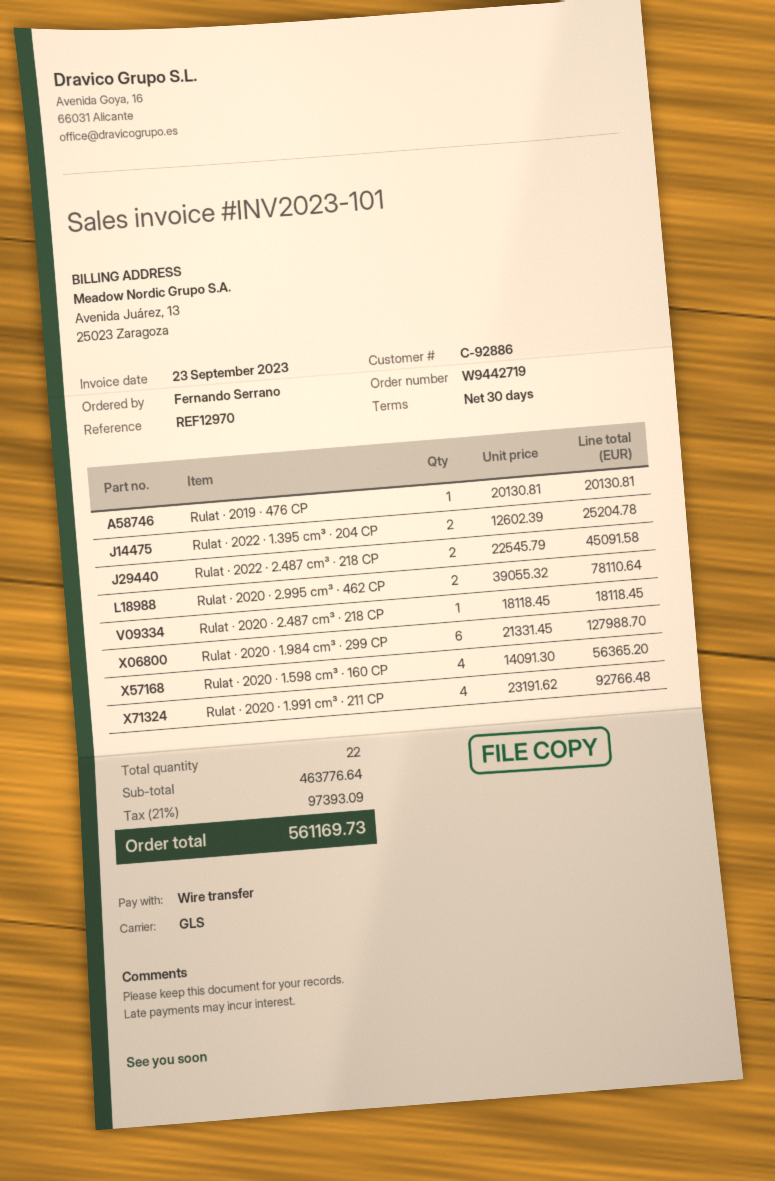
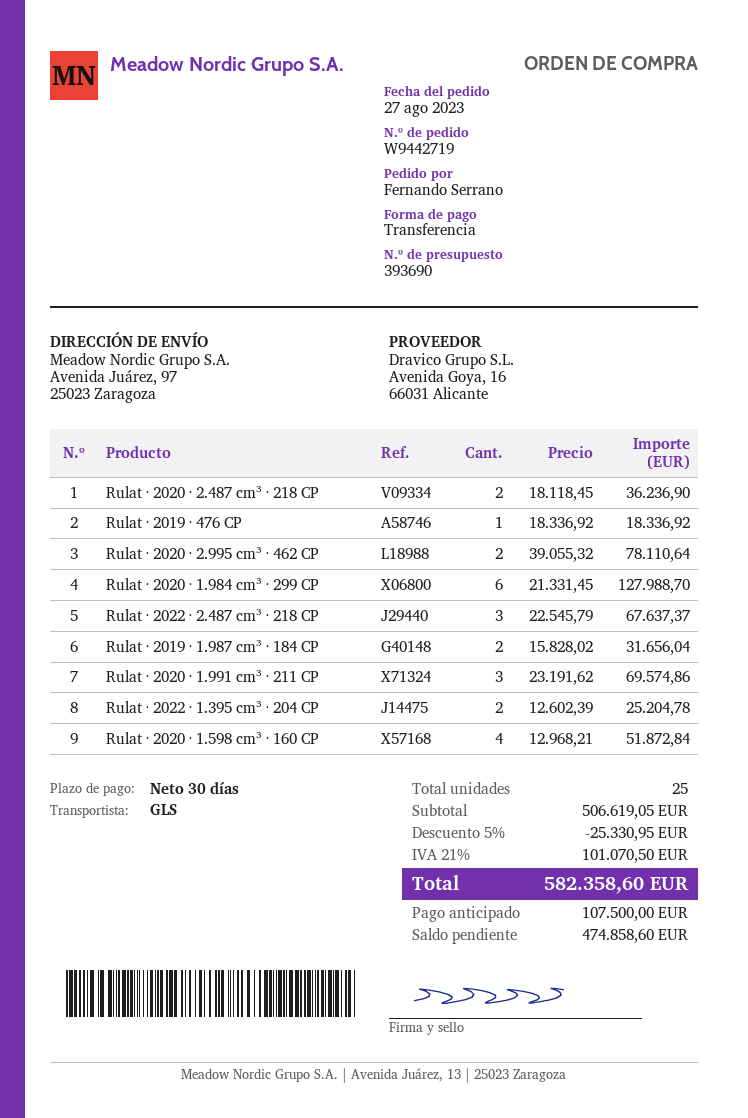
Rulat · 2019 · 476 CP: 1 x 20130.81 = 20130.81 -> 1 x 18336.92 = 18336.92
Rulat · 2022 · 2.487 cm³ · 218 CP: 2 x 22545.79 = 45091.58 -> 3 x 22545.79 = 67637.37
Rulat · 2020 · 2.487 cm³ · 218 CP: 1 x 18118.45 = 18118.45 -> 2 x 18118.45 = 36236.90
Rulat · 2020 · 1.598 cm³ · 160 CP: 4 x 14091.30 = 56365.20 -> 4 x 12968.21 = 51872.84
Rulat · 2020 · 1.991 cm³ · 211 CP: 4 x 23191.62 = 92766.48 -> 3 x 23191.62 = 69574.86
Rulat · 2019 · 1.987 cm³ · 184 CP: none -> 2 x 15828.02 = 31656.04
total quantity: 22 -> 25
subtotal: 463776.64 -> 506619.05
discount: none -> 5% = 25330.95
tax: 21% = 97393.09 -> 21% = 101070.50
total: 561169.73 -> 582358.60

